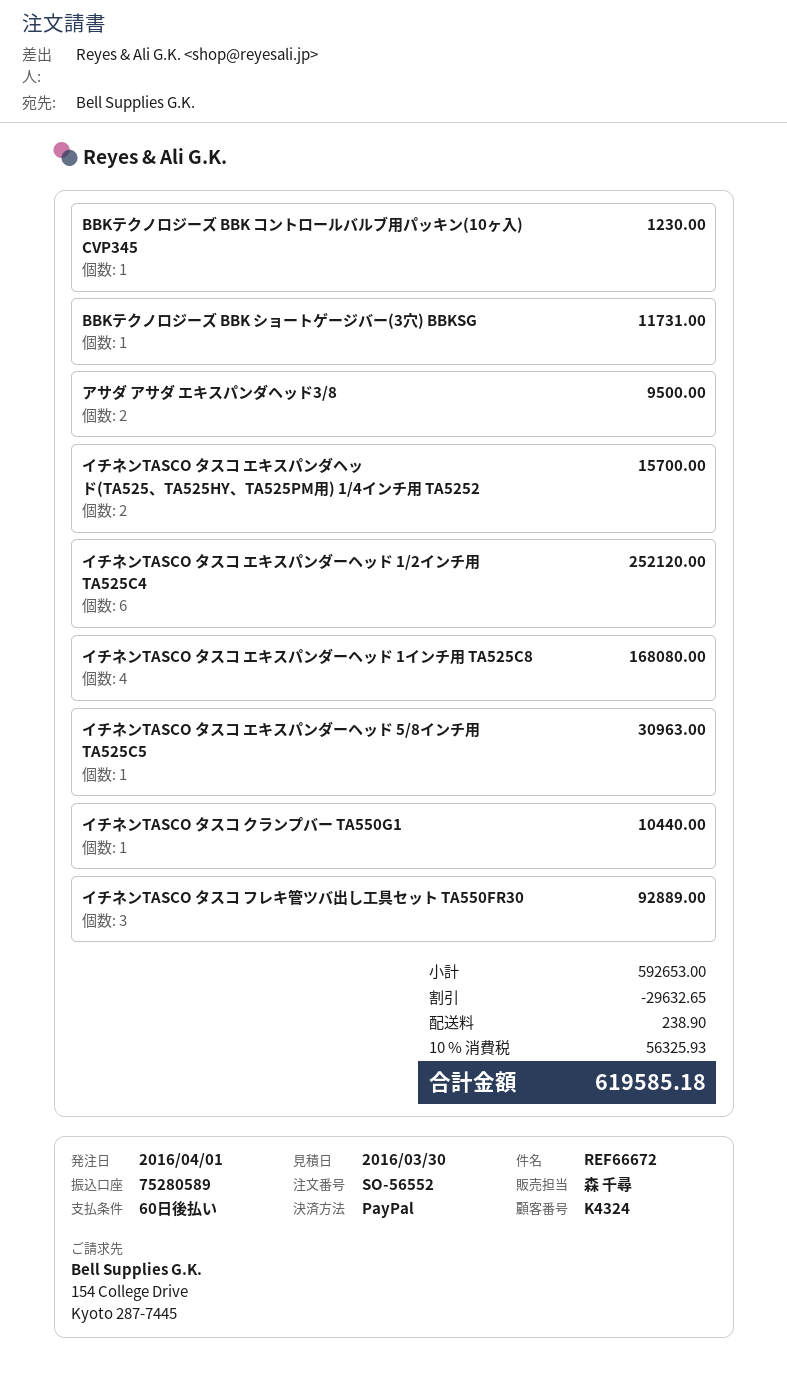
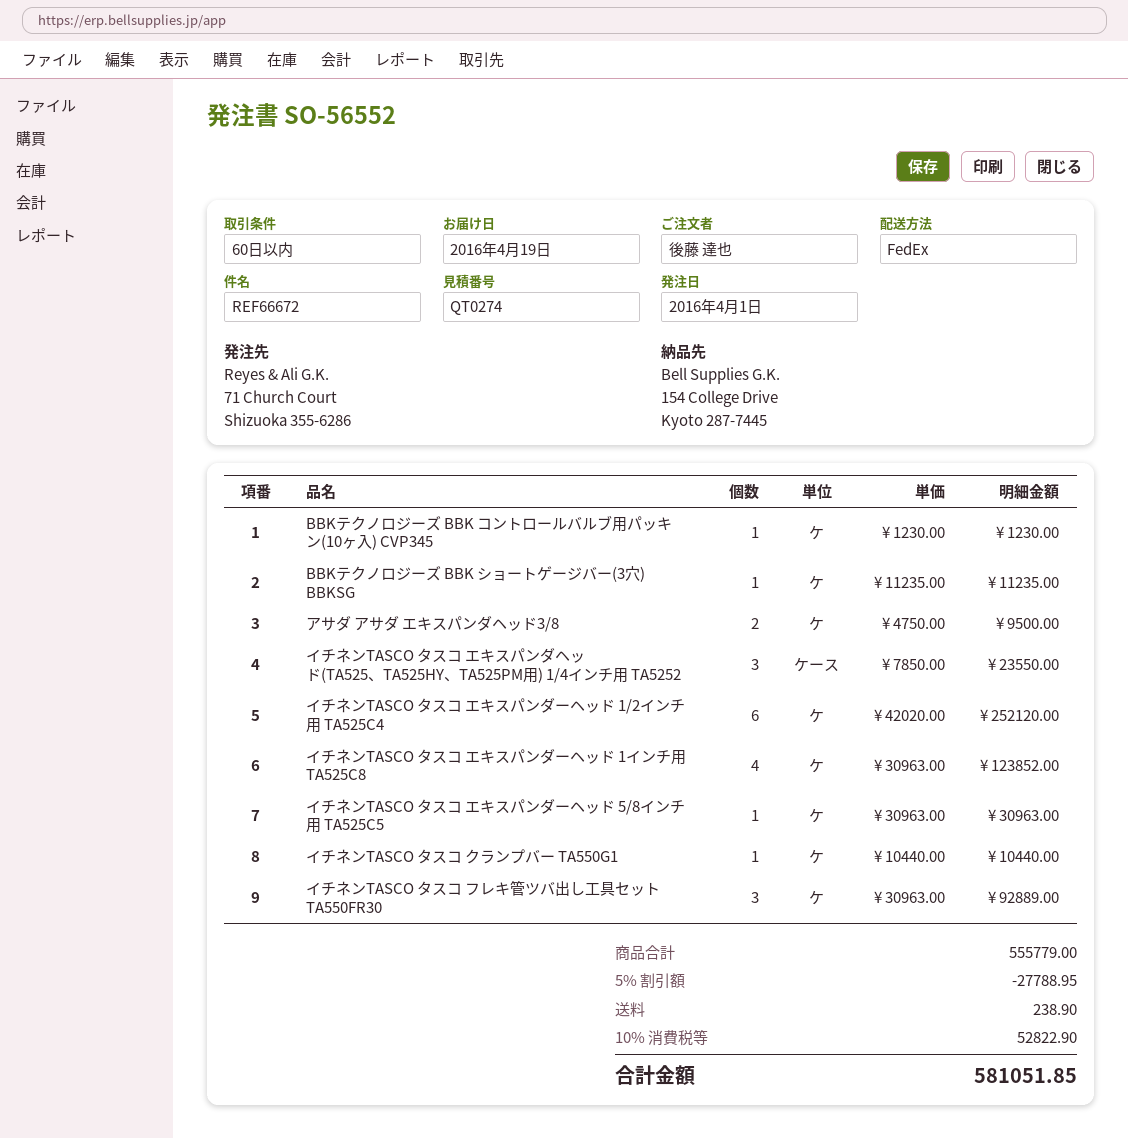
BBKテクノロジーズ BBK ショートゲージバー(3穴) BBKSG: 1 for 11731.00 -> 1 for 11235.00
イチネンTASCO タスコ エキスパンダヘッド(TA525、TA525HY、TA525PM用) 1/4インチ用 TA5252: 2 for 15700.00 -> 3 for 23550.00
イチネンTASCO タスコ エキスパンダーヘッド 1インチ用 TA525C8: 4 for 168080.00 -> 4 for 123852.00
subtotal: 592653.00 -> 555779.00
discount: 29632.65 -> 27788.95
tax: 10% = 56325.93 -> 10% = 52822.90
total: 619585.18 -> 581051.85

